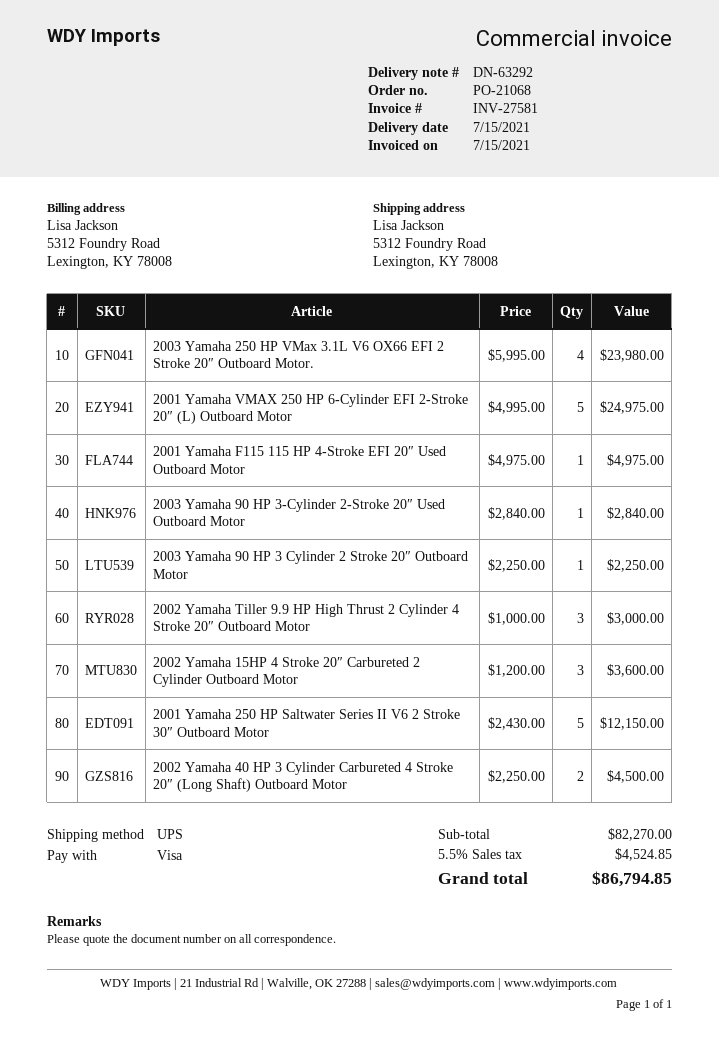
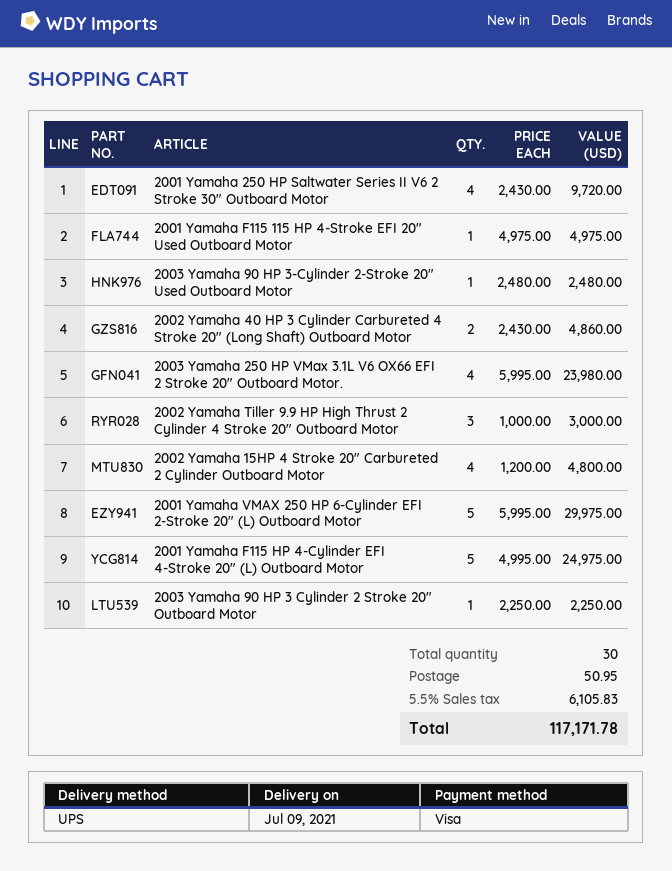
delivery date: 2021-07-15 -> 2021-07-09
2001 Yamaha VMAX 250 HP 6-Cylinder EFI 2-Stroke 20″ (L) Outboard Motor: 5 x 4995.00 = 24975.00 -> 5 x 5995.00 = 29975.00
2003 Yamaha 90 HP 3-Cylinder 2-Stroke 20″ Used Outboard Motor: 1 x 2840.00 = 2840.00 -> 1 x 2480.00 = 2480.00
2002 Yamaha 15HP 4 Stroke 20″ Carbureted 2 Cylinder Outboard Motor: 3 x 1200.00 = 3600.00 -> 4 x 1200.00 = 4800.00
2001 Yamaha 250 HP Saltwater Series II V6 2 Stroke 30″ Outboard Motor: 5 x 2430.00 = 12150.00 -> 4 x 2430.00 = 9720.00
2002 Yamaha 40 HP 3 Cylinder Carbureted 4 Stroke 20″ (Long Shaft) Outboard Motor: 2 x 2250.00 = 4500.00 -> 2 x 2430.00 = 4860.00
2001 Yamaha F115 HP 4-Cylinder EFI 4-Stroke 20″ (L) Outboard Motor: none -> 5 x 4995.00 = 24975.00
shipping: none -> 50.95
tax: 5.5% = 4524.85 -> 5.5% = 6105.83
total: 86794.85 -> 117171.78

